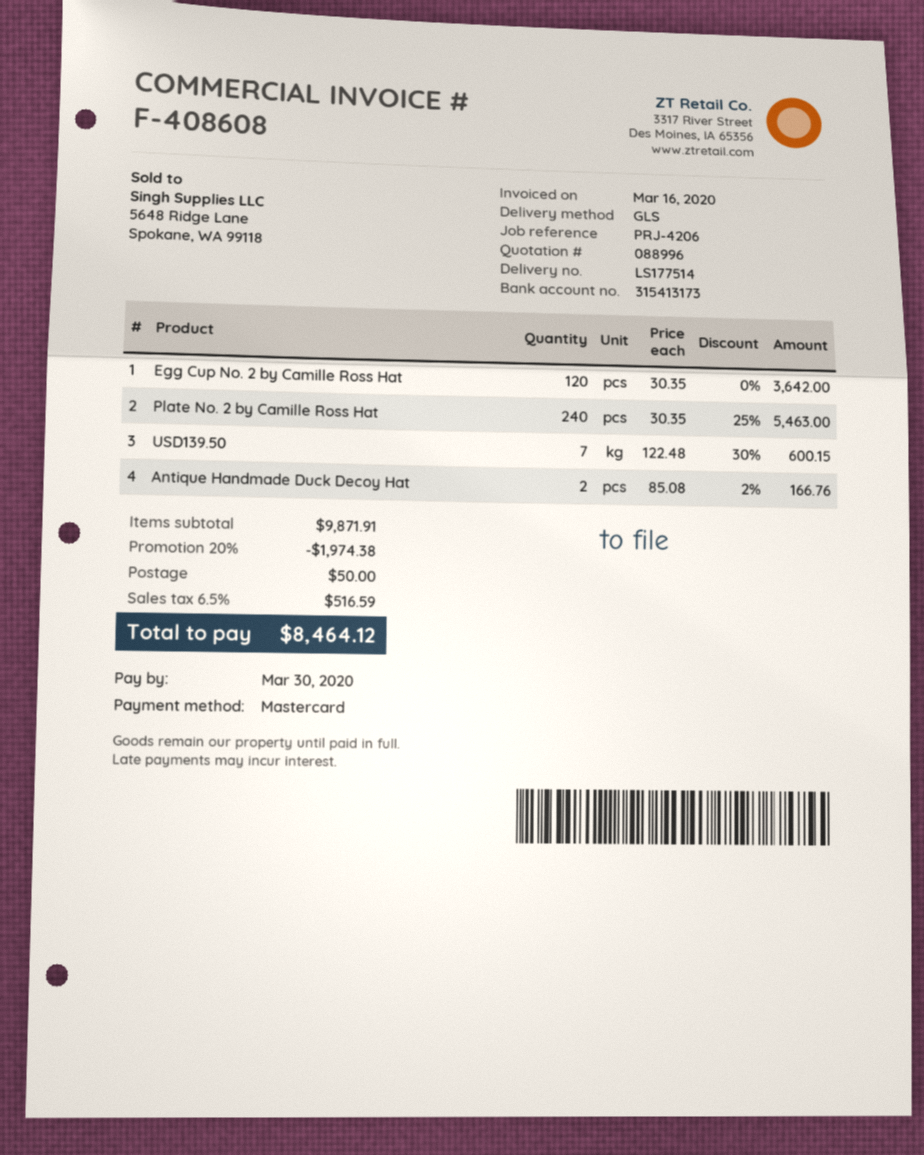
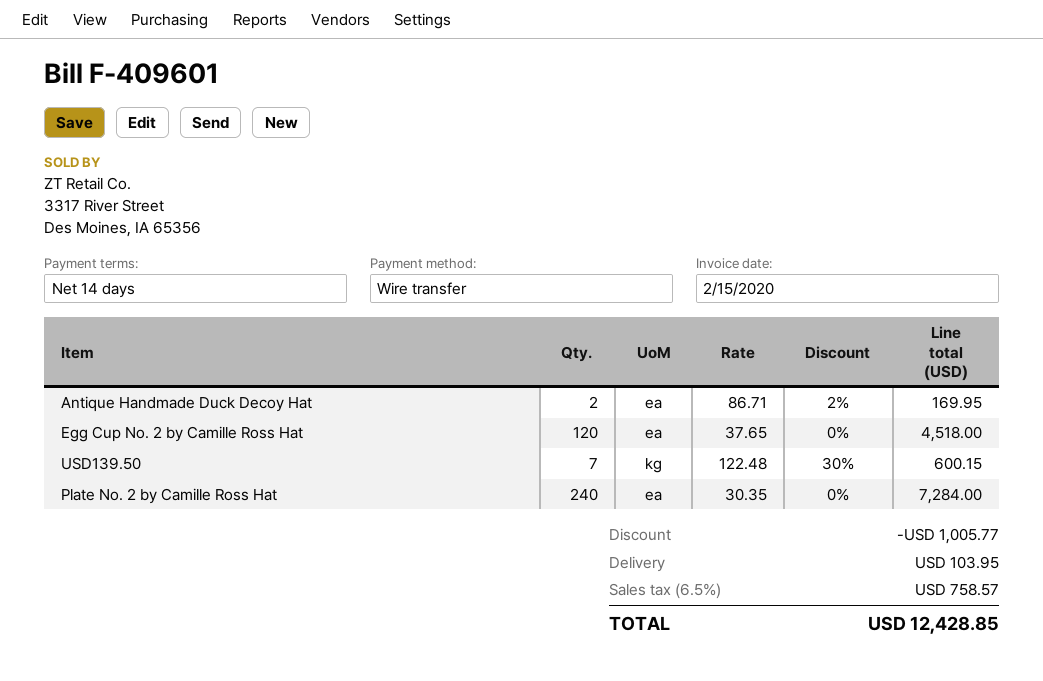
invoice number: F-408608 -> F-409601
invoice date: 2020-03-16 -> 2020-02-15
payment method: Mastercard -> bank transfer
Egg Cup No. 2 by Camille Ross Hat: 120 x 30.35 = 3642.00 -> 120 x 37.65 = 4518.00
Plate No. 2 by Camille Ross Hat: 240 x 30.35 - 25% = 5463.00 -> 240 x 30.35 = 7284.00
Antique Handmade Duck Decoy Hat: 2 x 85.08 - 2% = 166.76 -> 2 x 86.71 - 2% = 169.95
discount: 1974.38 -> 1005.77
shipping: 50.00 -> 103.95
tax: 6.5% = 516.59 -> 6.5% = 758.57
total: 8464.12 -> 12428.85

